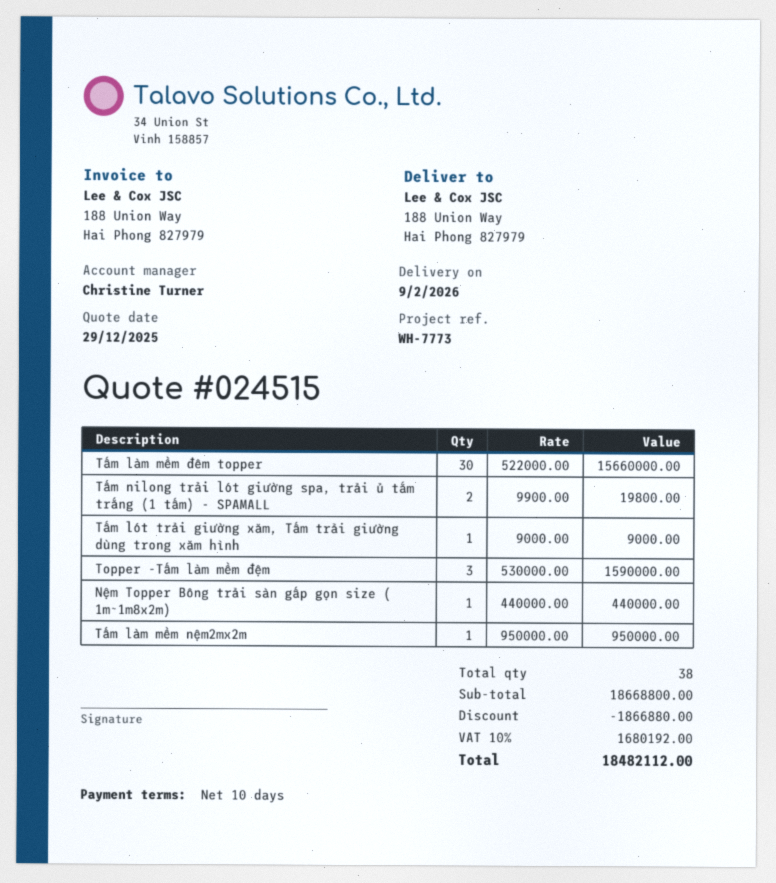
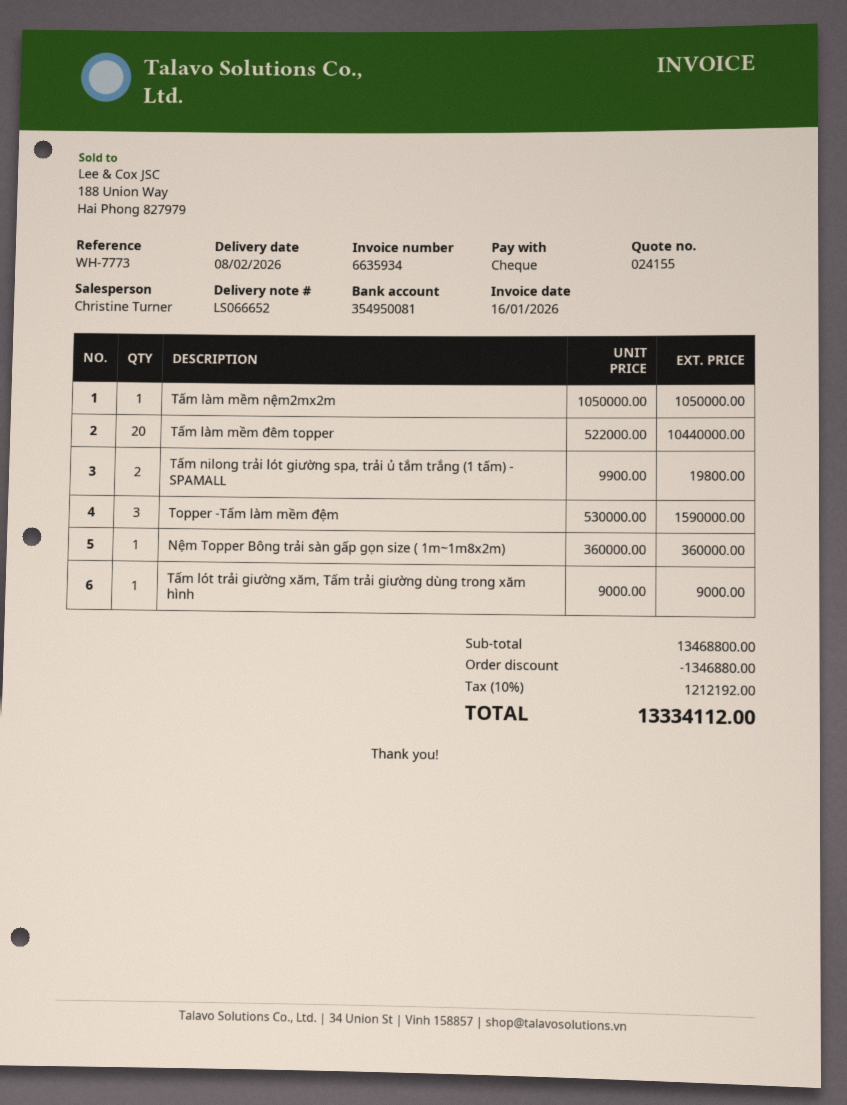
quote number: 024515 -> 024155
delivery date: 2026-02-09 -> 2026-02-08
Tấm làm mềm đêm topper: 30 x 522000.00 = 15660000.00 -> 20 x 522000.00 = 10440000.00
Nệm Topper Bông trải sàn gấp gọn size ( 1m~1m8x2m): 1 x 440000.00 = 440000.00 -> 1 x 360000.00 = 360000.00
Tấm làm mềm nệm2mx2m: 1 x 950000.00 = 950000.00 -> 1 x 1050000.00 = 1050000.00
subtotal: 18668800.00 -> 13468800.00
discount: 1866880.00 -> 1346880.00
tax: 10% = 1680192.00 -> 10% = 1212192.00
total: 18482112.00 -> 13334112.00

